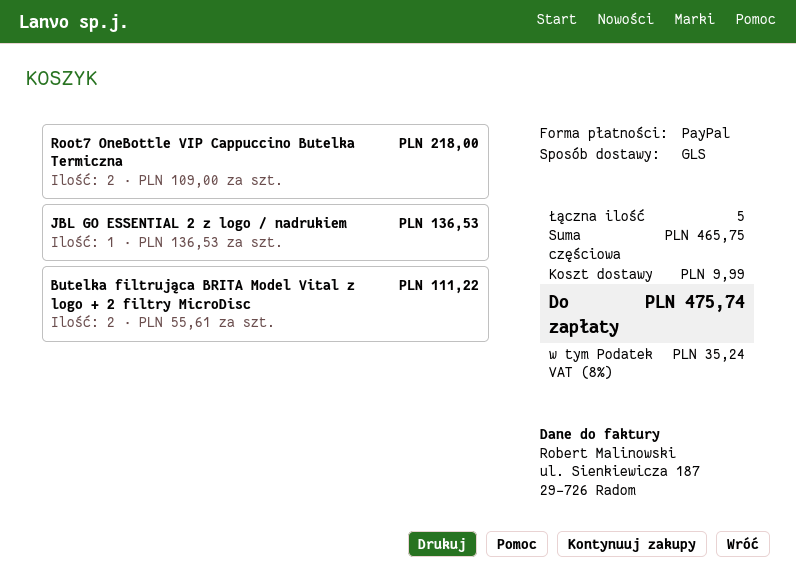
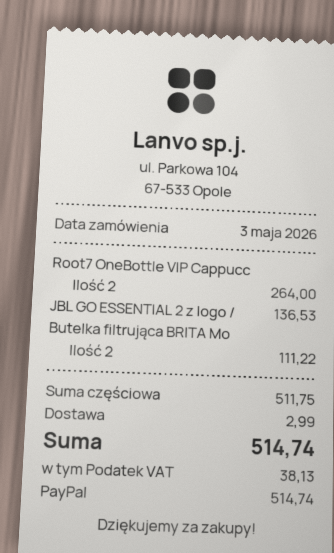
Root7 OneBottle VIP Cappuccino Butelka Termiczna: 2 for 218.00 -> 2 for 264.00
subtotal: 465.75 -> 511.75
shipping: 9.99 -> 2.99
tax: 35.24 -> 38.13
total: 475.74 -> 514.74

